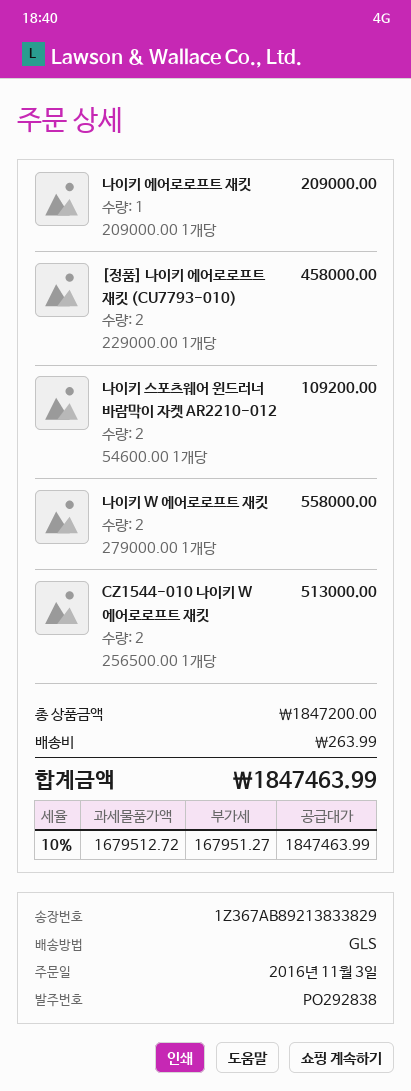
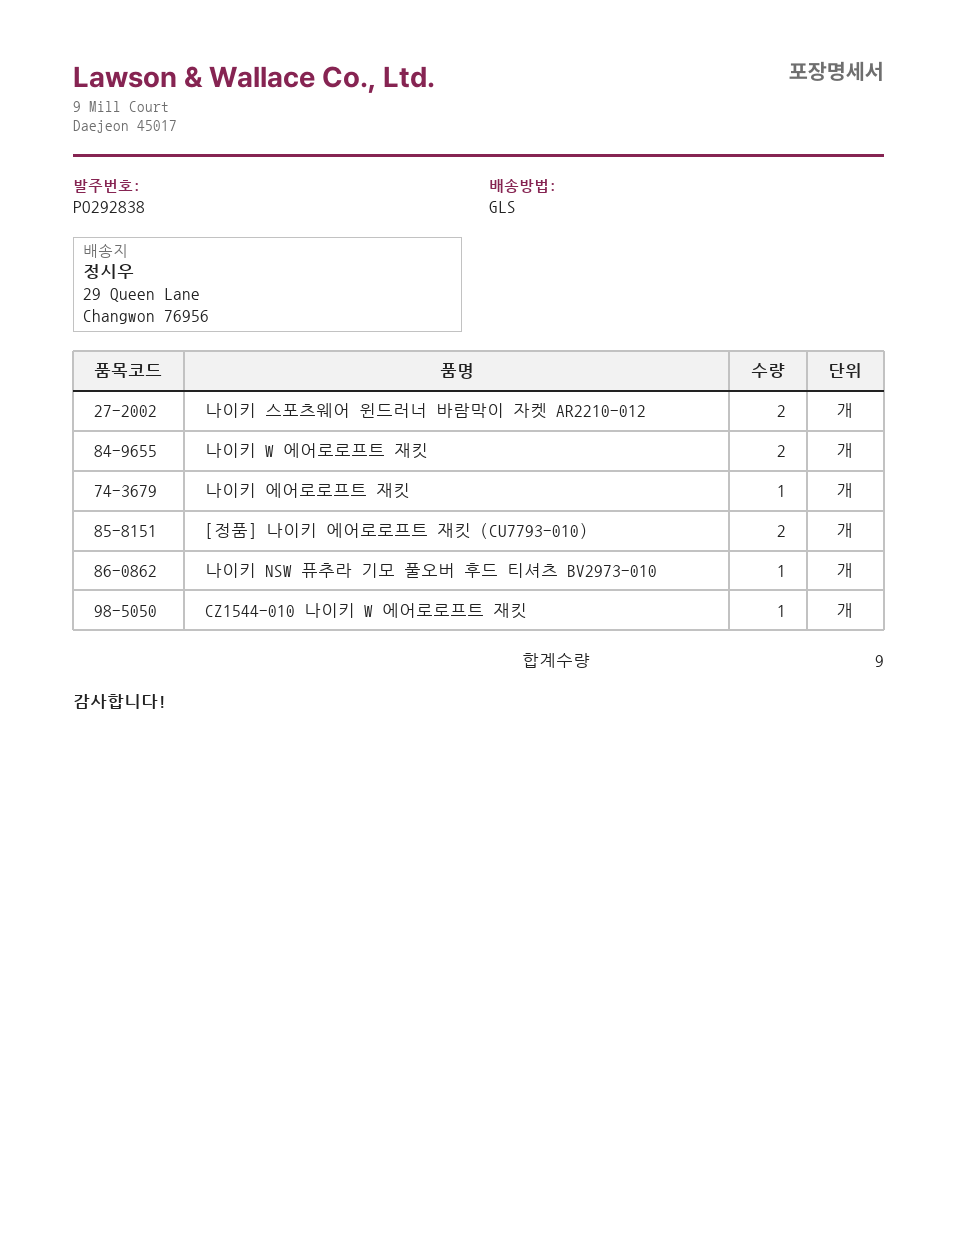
CZ1544-010 나이키 W 에어로로프트 재킷: 2 -> 1
나이키 NSW 퓨추라 기모 풀오버 후드 티셔츠 BV2973-010: none -> 1

